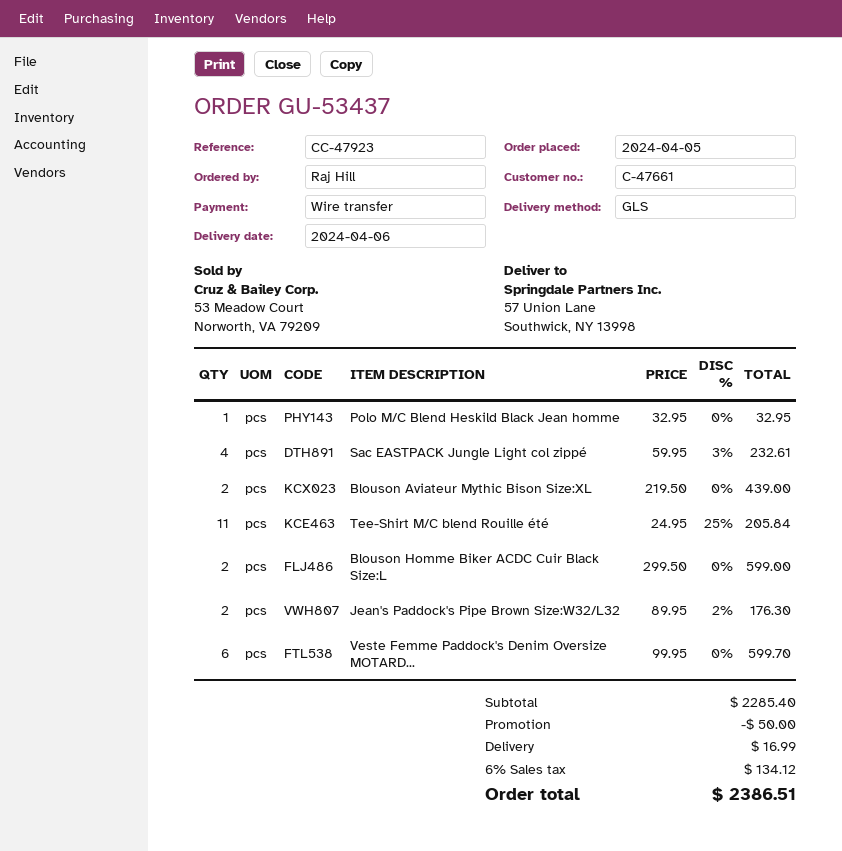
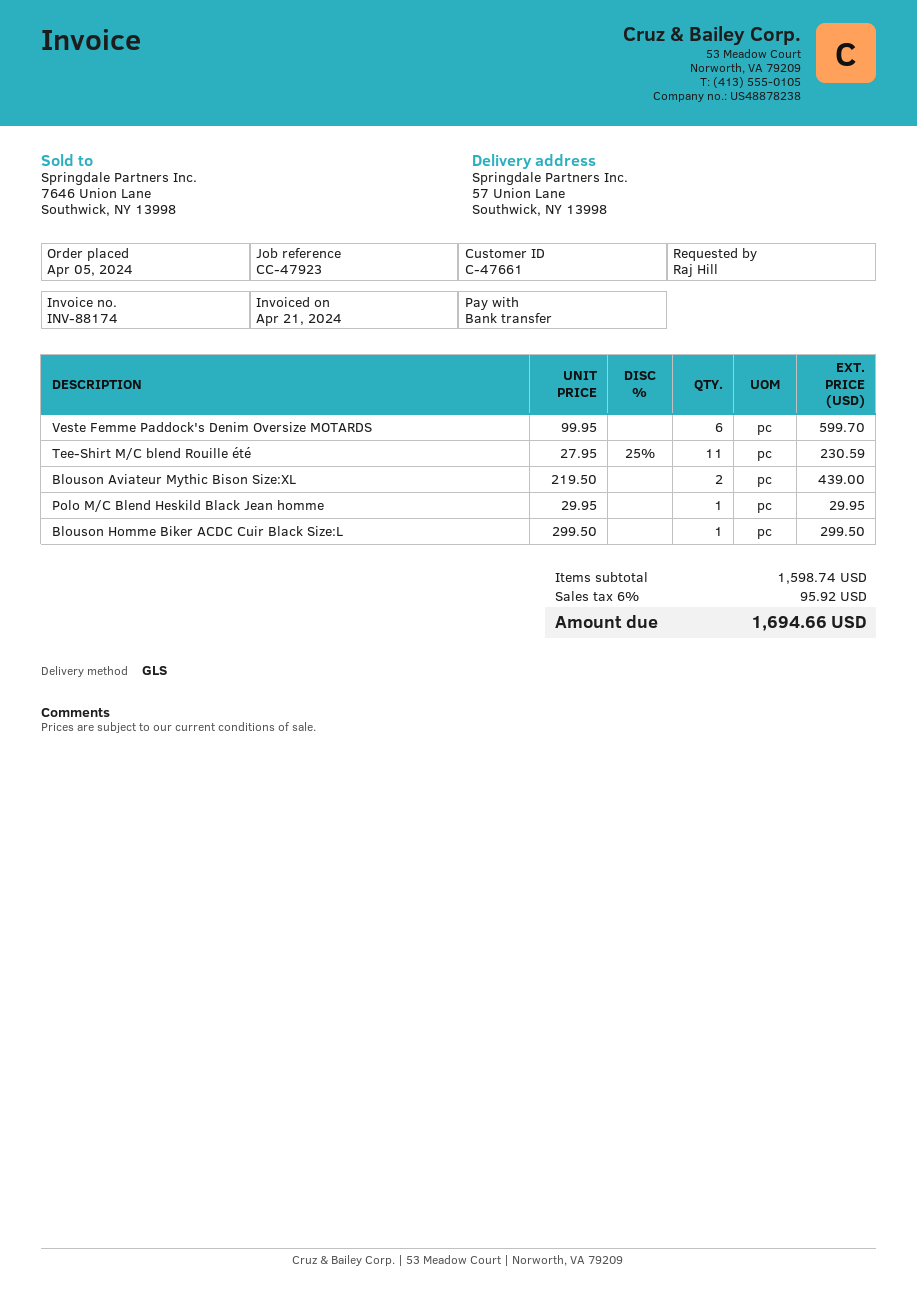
Polo M/C Blend Heskild Black Jean homme: 1 x 32.95 = 32.95 -> 1 x 29.95 = 29.95
Sac EASTPACK Jungle Light col zippé: 4 x 59.95 - 3% = 232.61 -> none
Tee-Shirt M/C blend Rouille été: 11 x 24.95 - 25% = 205.84 -> 11 x 27.95 - 25% = 230.59
Blouson Homme Biker ACDC Cuir Black Size:L: 2 x 299.50 = 599.00 -> 1 x 299.50 = 299.50
Jean's Paddock's Pipe Brown Size:W32/L32: 2 x 89.95 - 2% = 176.30 -> none
subtotal: 2285.40 -> 1598.74
discount: 50.00 -> none
shipping: 16.99 -> none
tax: 6% = 134.12 -> 6% = 95.92
total: 2386.51 -> 1694.66

